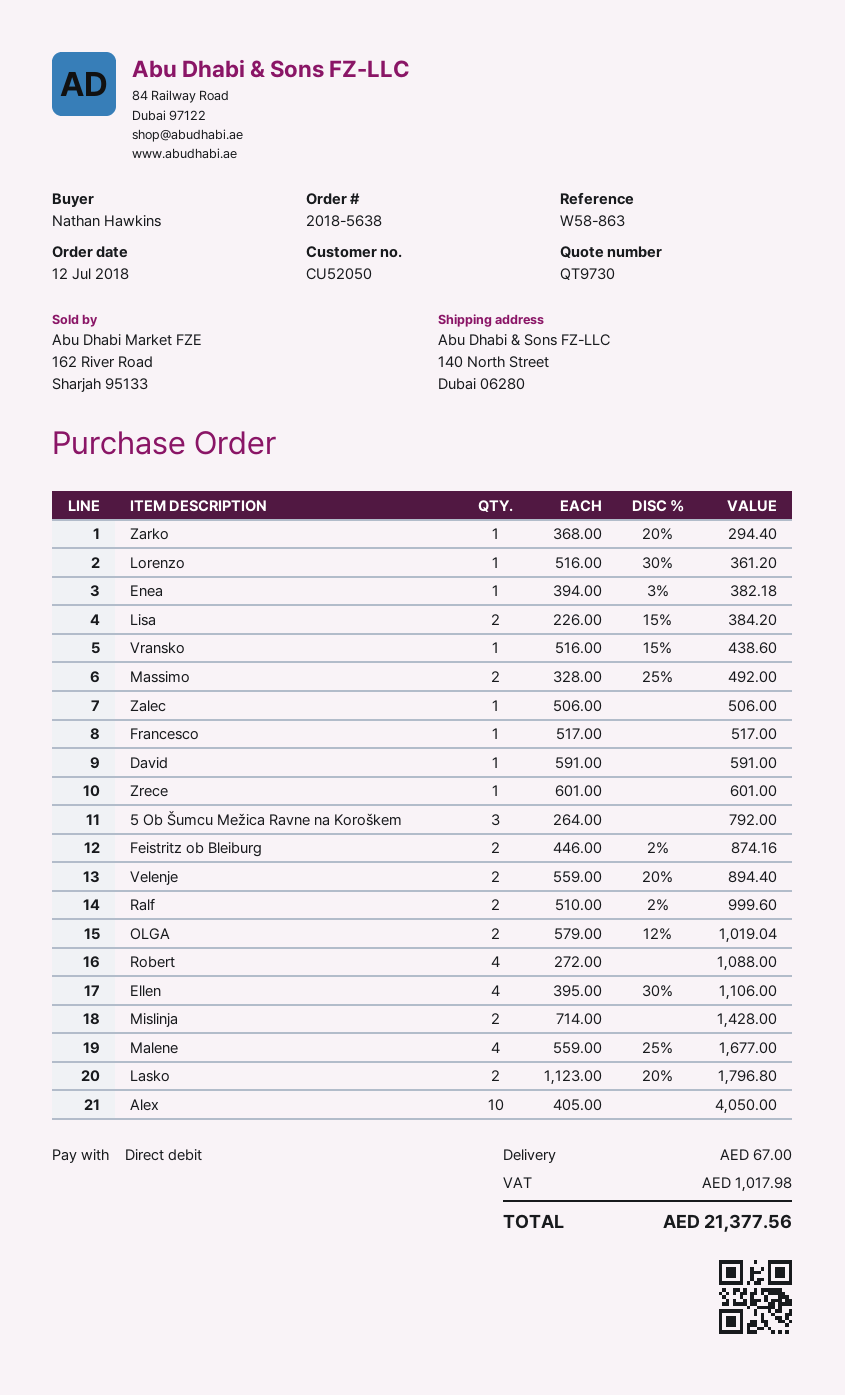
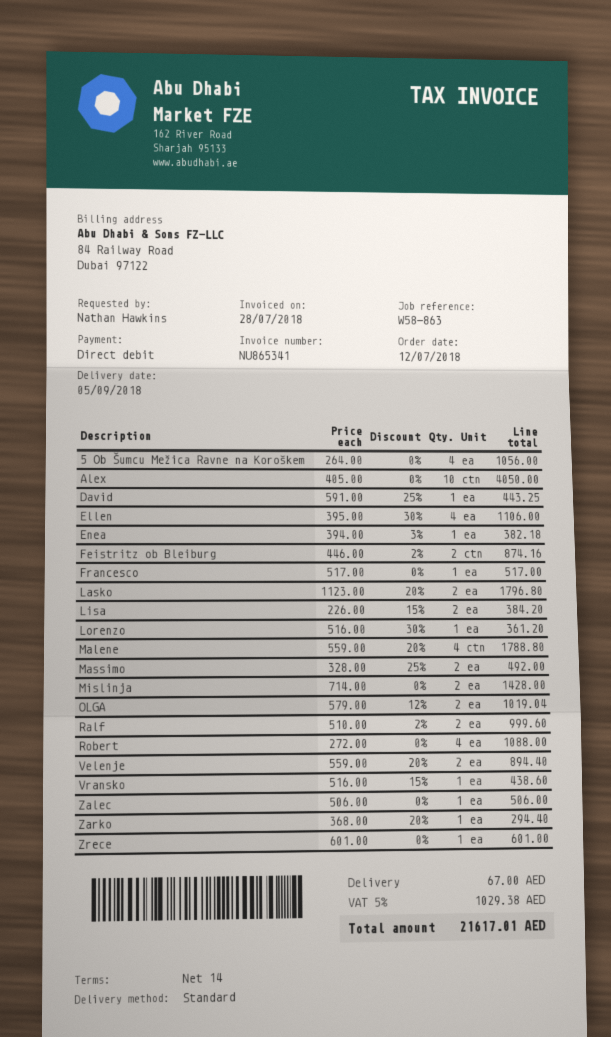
David: 1 x 591.00 = 591.00 -> 1 x 591.00 - 25% = 443.25
5 Ob Šumcu Mežica Ravne na Koroškem: 3 x 264.00 = 792.00 -> 4 x 264.00 = 1056.00
Malene: 4 x 559.00 - 25% = 1677.00 -> 4 x 559.00 - 20% = 1788.80
tax: 1017.98 -> 1029.38
total: 21377.56 -> 21617.01

